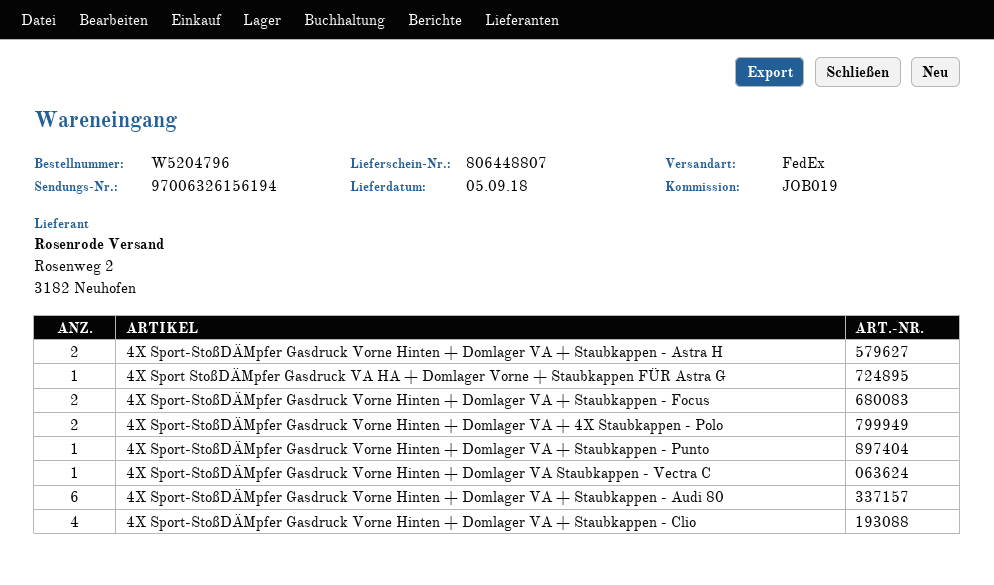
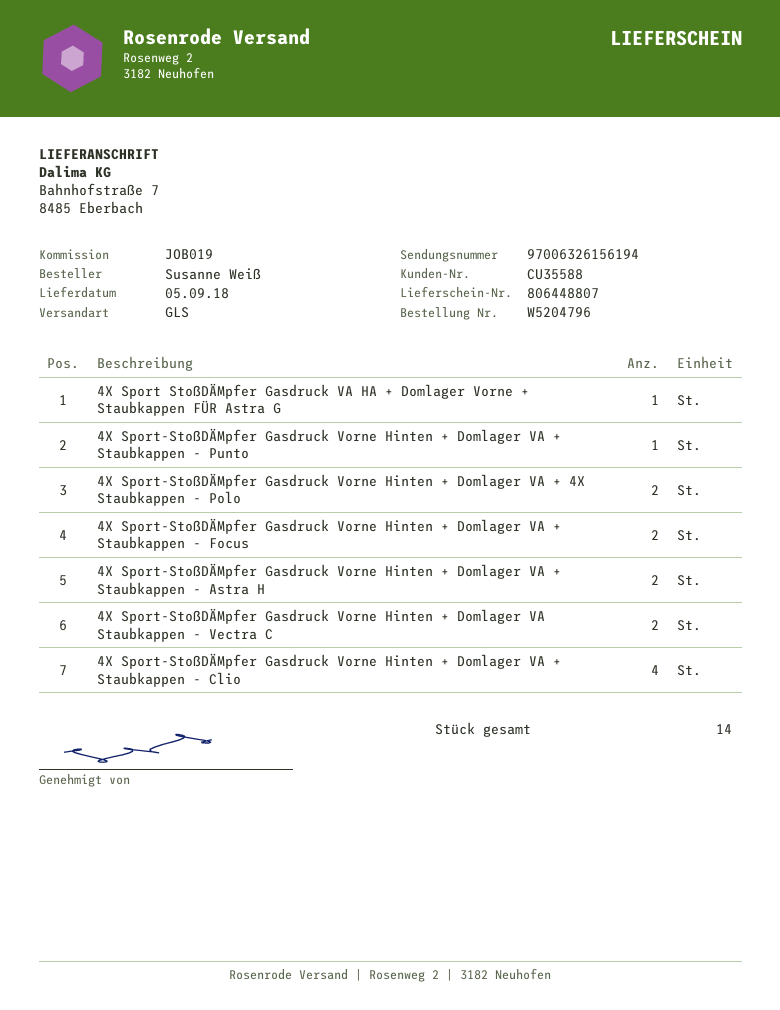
shipping method: FedEx -> GLS
4X Sport-StoßDÄMpfer Gasdruck Vorne Hinten + Domlager VA Staubkappen - Vectra C: 1 -> 2
4X Sport-StoßDÄMpfer Gasdruck Vorne Hinten + Domlager VA + Staubkappen - Audi 80: 6 -> none

